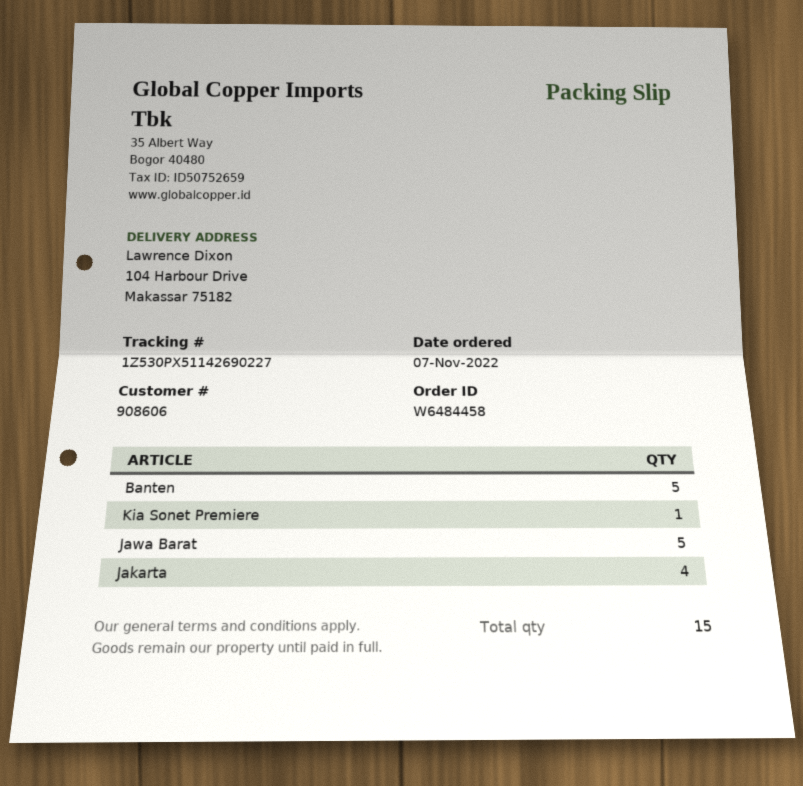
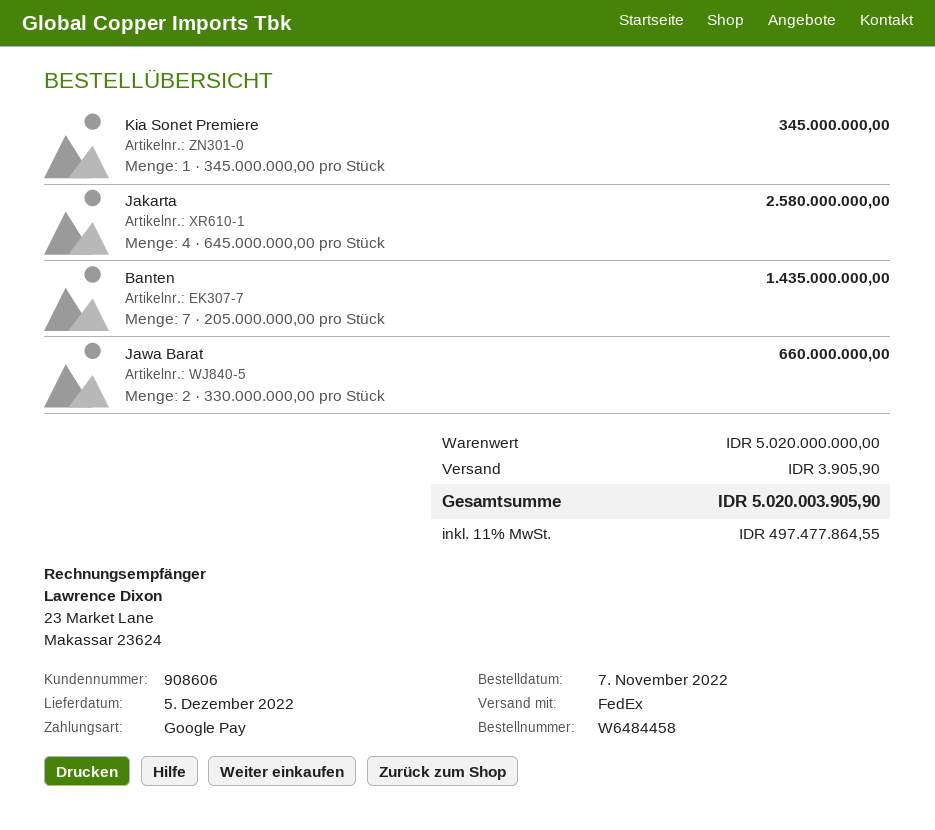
Banten: 5 -> 7
Jawa Barat: 5 -> 2

